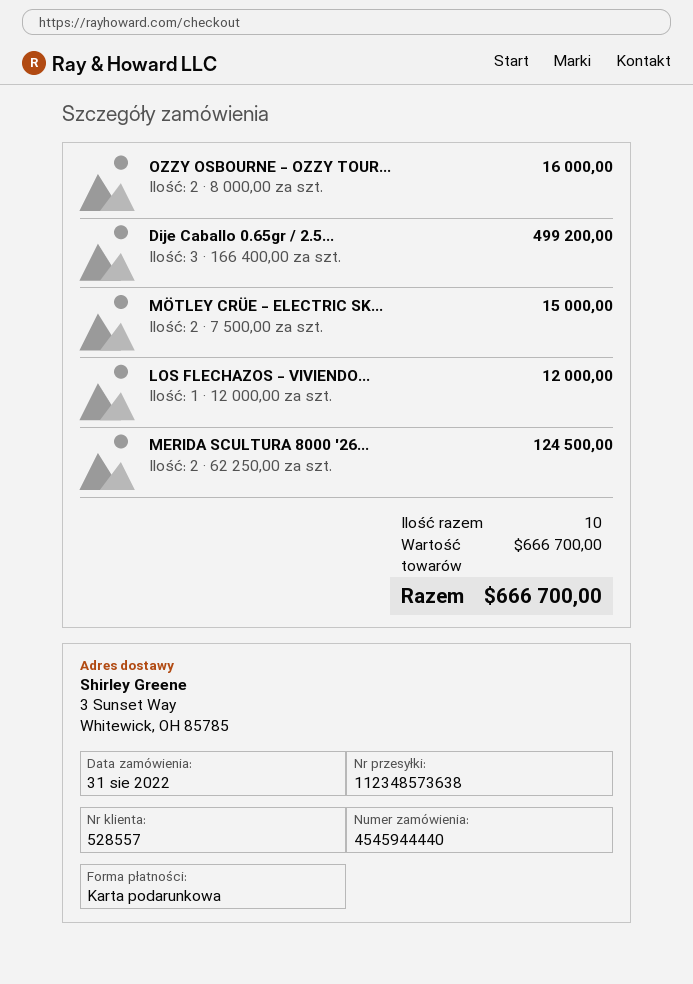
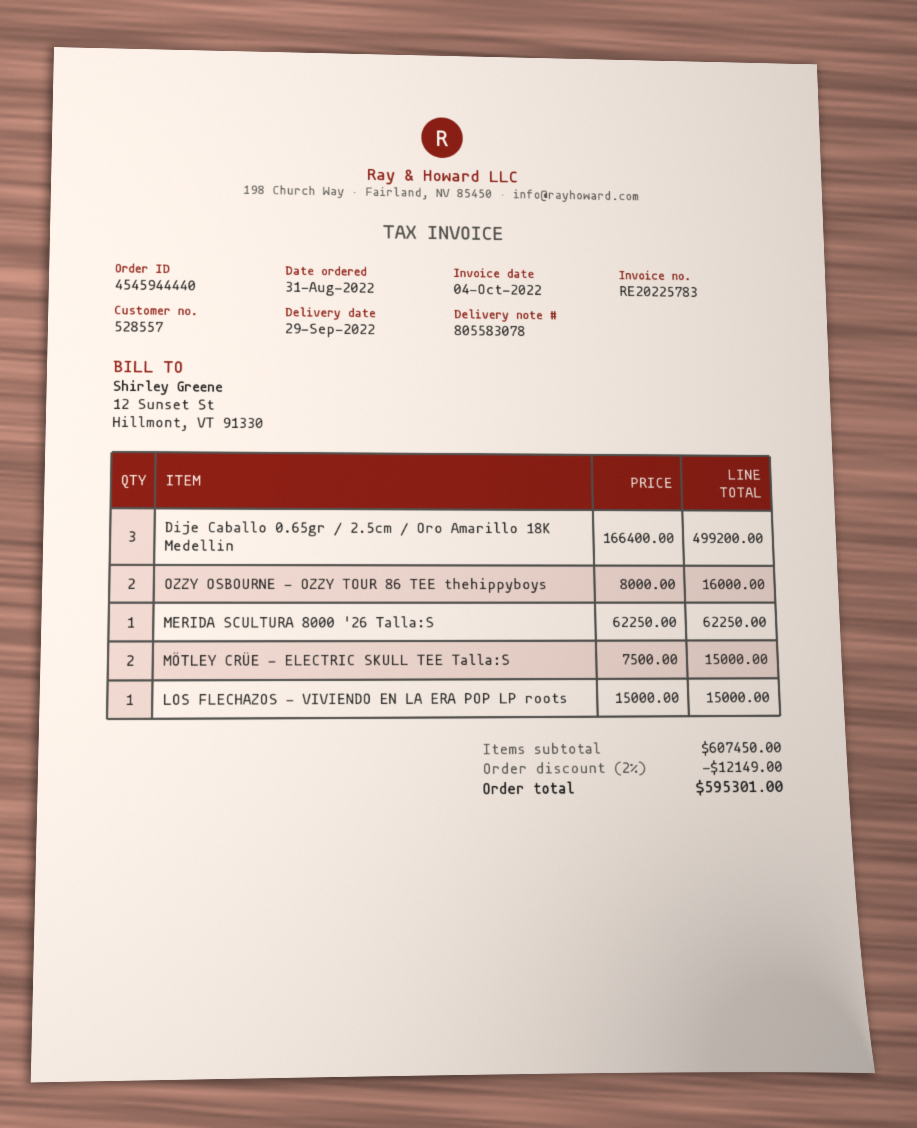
LOS FLECHAZOS - VIVIENDO...: 1 x 12000.00 = 12000.00 -> 1 x 15000.00 = 15000.00
MERIDA SCULTURA 8000 '26...: 2 x 62250.00 = 124500.00 -> 1 x 62250.00 = 62250.00
subtotal: 666700.00 -> 607450.00
discount: none -> 2% = 12149.00
total: 666700.00 -> 595301.00

